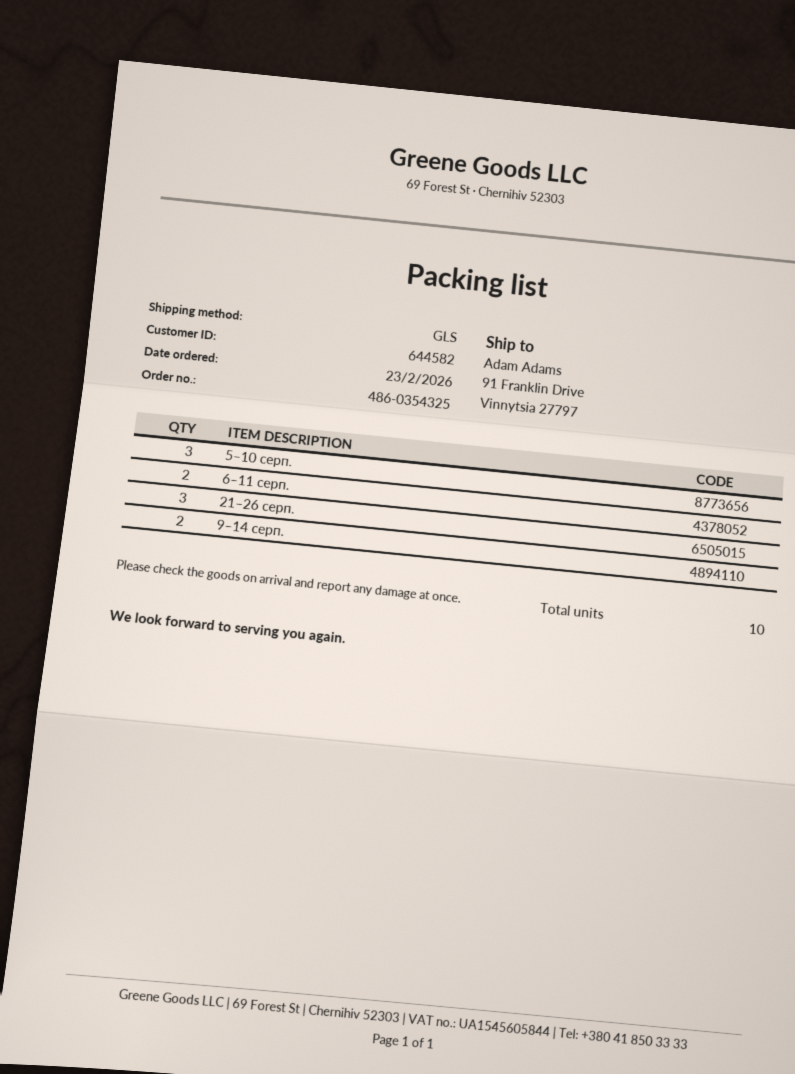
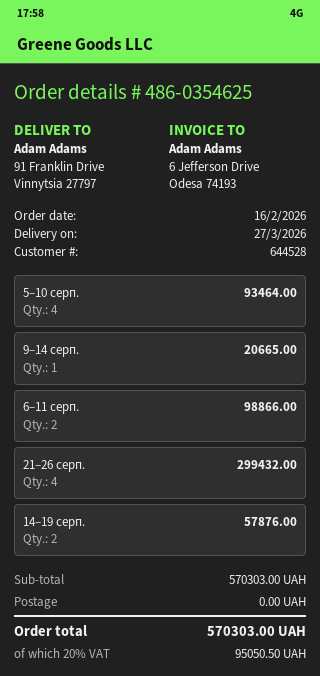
order number: 486-0354325 -> 486-0354625
order date: 2026-02-23 -> 2026-02-16
customer number: 644582 -> 644528
5–10 серп.: 3 -> 4
21–26 серп.: 3 -> 4
9–14 серп.: 2 -> 1
14–19 серп.: none -> 2

